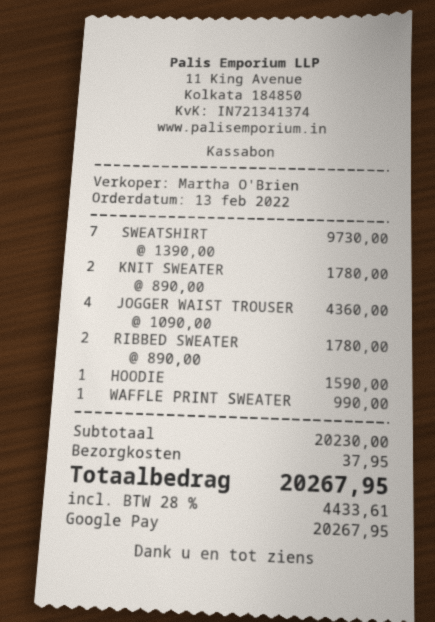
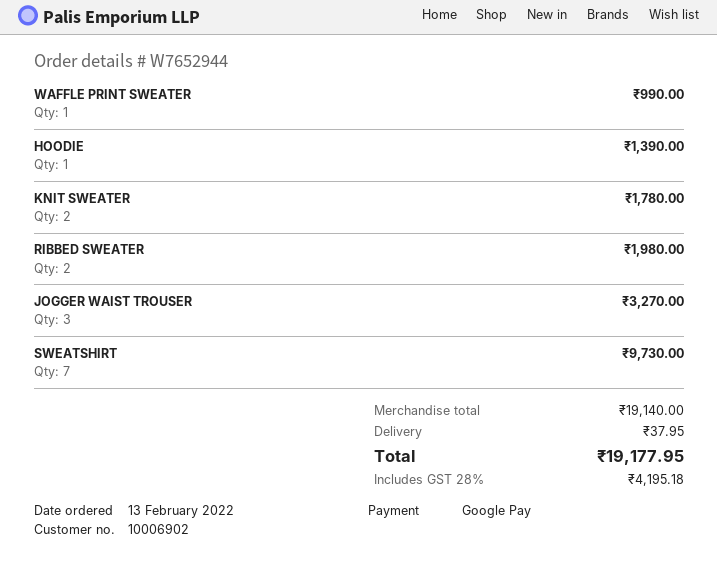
JOGGER WAIST TROUSER: 4 for 4360.00 -> 3 for 3270.00
RIBBED SWEATER: 2 for 1780.00 -> 2 for 1980.00
HOODIE: 1 for 1590.00 -> 1 for 1390.00
subtotal: 20230.00 -> 19140.00
tax: 28% = 4433.61 -> 28% = 4195.18
total: 20267.95 -> 19177.95

